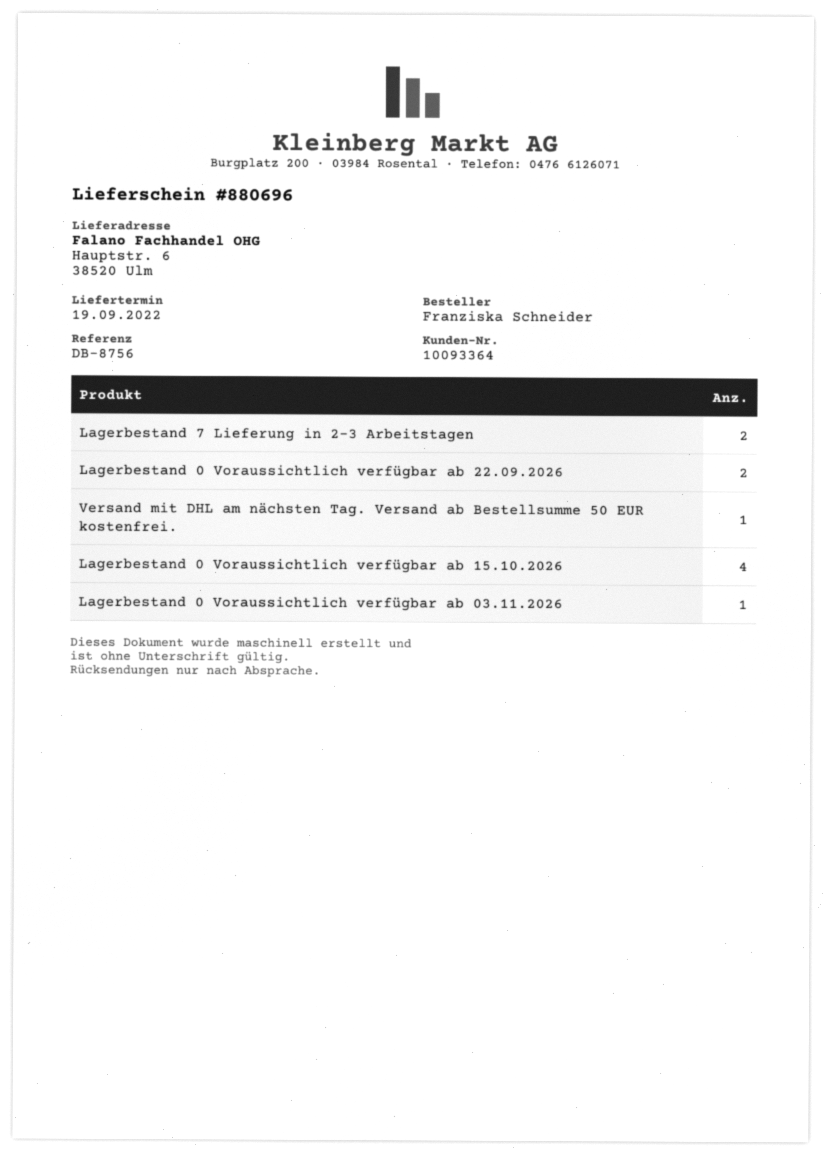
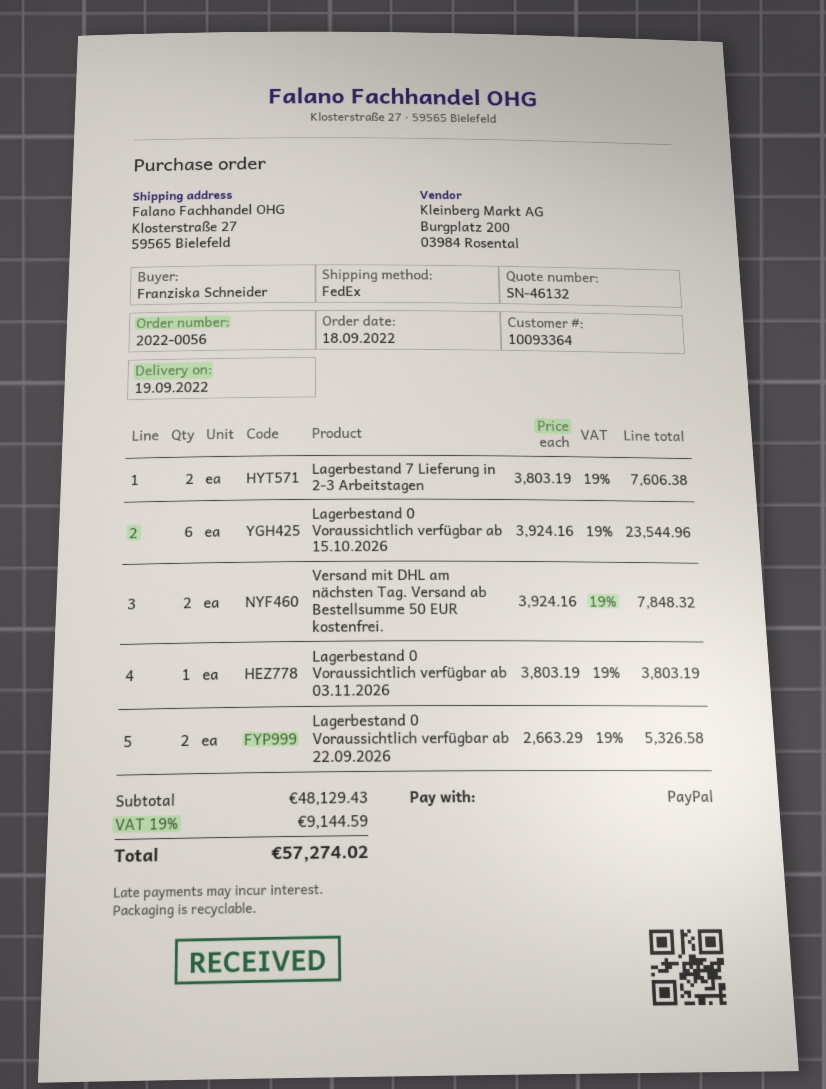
ship to: Hauptstr. 6, 38520 Ulm -> Klosterstraße 27, 59565 Bielefeld
Versand mit DHL am nächsten Tag. Versand ab Bestellsumme 50 EUR kostenfrei.: 1 -> 2
Lagerbestand 0 Voraussichtlich verfügbar ab 15.10.2026: 4 -> 6

